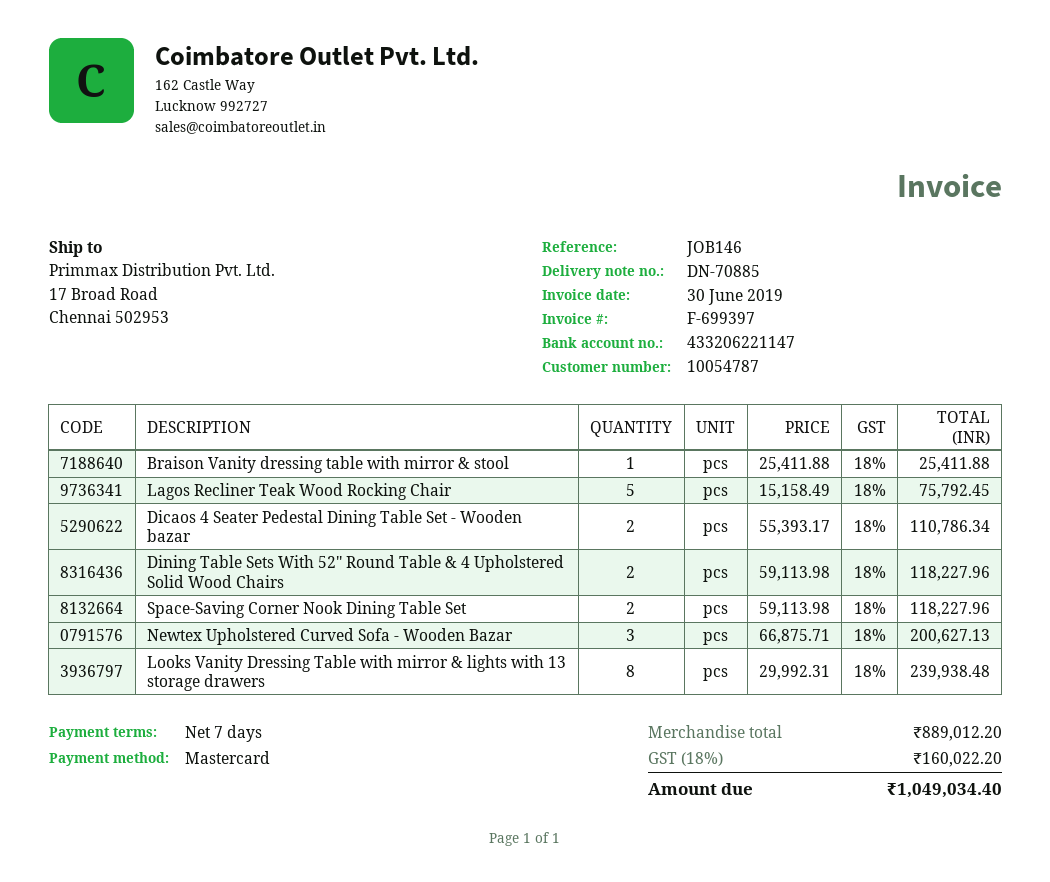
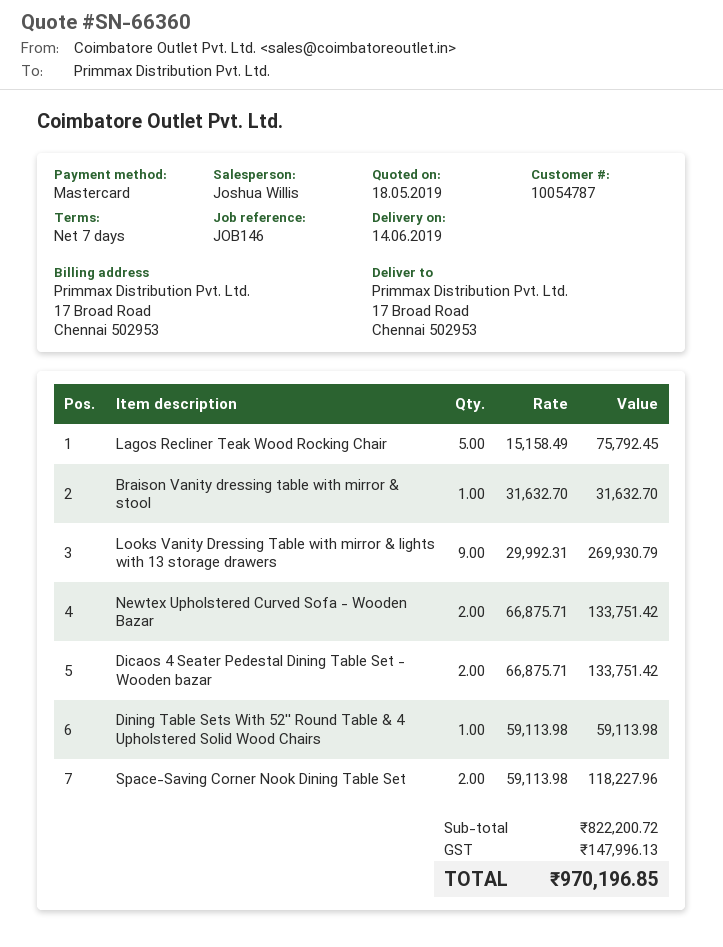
Braison Vanity dressing table with mirror & stool: 1 x 25411.88 = 25411.88 -> 1 x 31632.70 = 31632.70
Dicaos 4 Seater Pedestal Dining Table Set - Wooden bazar: 2 x 55393.17 = 110786.34 -> 2 x 66875.71 = 133751.42
Dining Table Sets With 52'' Round Table & 4 Upholstered Solid Wood Chairs: 2 x 59113.98 = 118227.96 -> 1 x 59113.98 = 59113.98
Newtex Upholstered Curved Sofa - Wooden Bazar: 3 x 66875.71 = 200627.13 -> 2 x 66875.71 = 133751.42
Looks Vanity Dressing Table with mirror & lights with 13 storage drawers: 8 x 29992.31 = 239938.48 -> 9 x 29992.31 = 269930.79
subtotal: 889012.20 -> 822200.72
tax: 160022.20 -> 147996.13
total: 1049034.40 -> 970196.85

